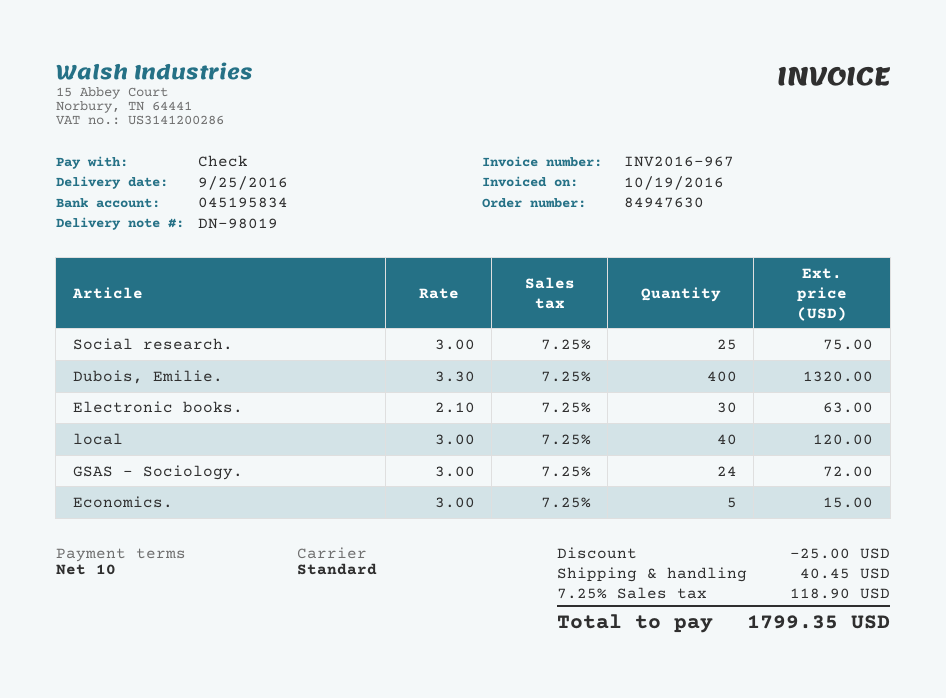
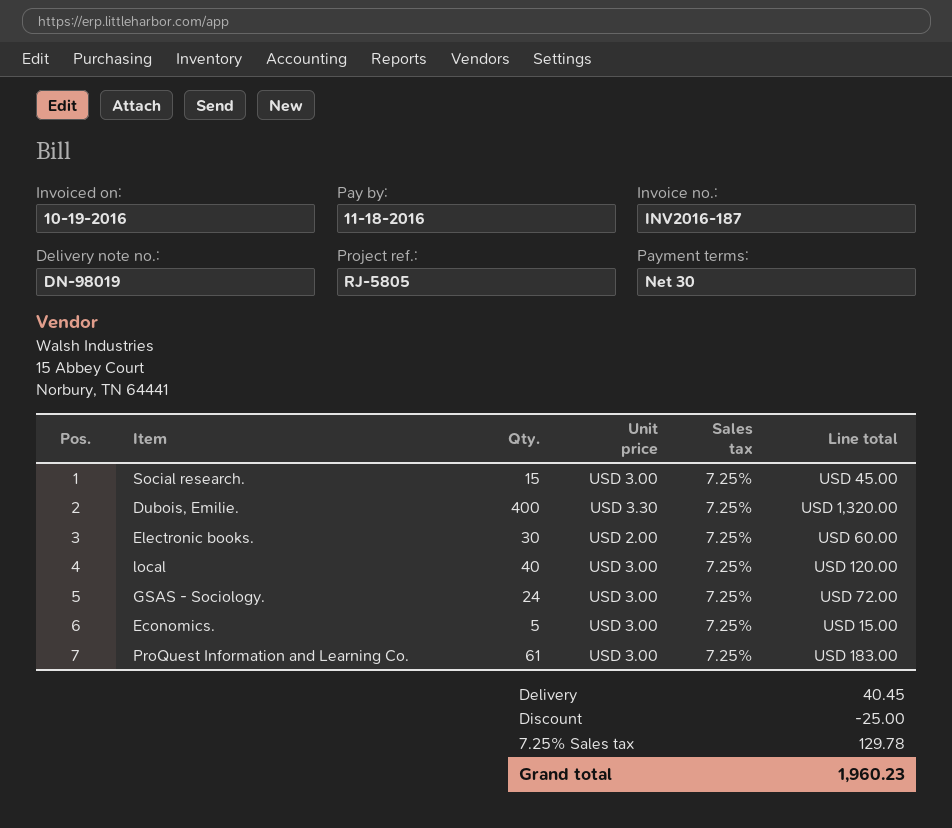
invoice number: INV2016-967 -> INV2016-187
payment terms: 10 days -> 30 days
Social research.: 25 x 3.00 = 75.00 -> 15 x 3.00 = 45.00
Electronic books.: 30 x 2.10 = 63.00 -> 30 x 2.00 = 60.00
ProQuest Information and Learning Co.: none -> 61 x 3.00 = 183.00
tax: 7.25% = 118.90 -> 7.25% = 129.78
total: 1799.35 -> 1960.23

